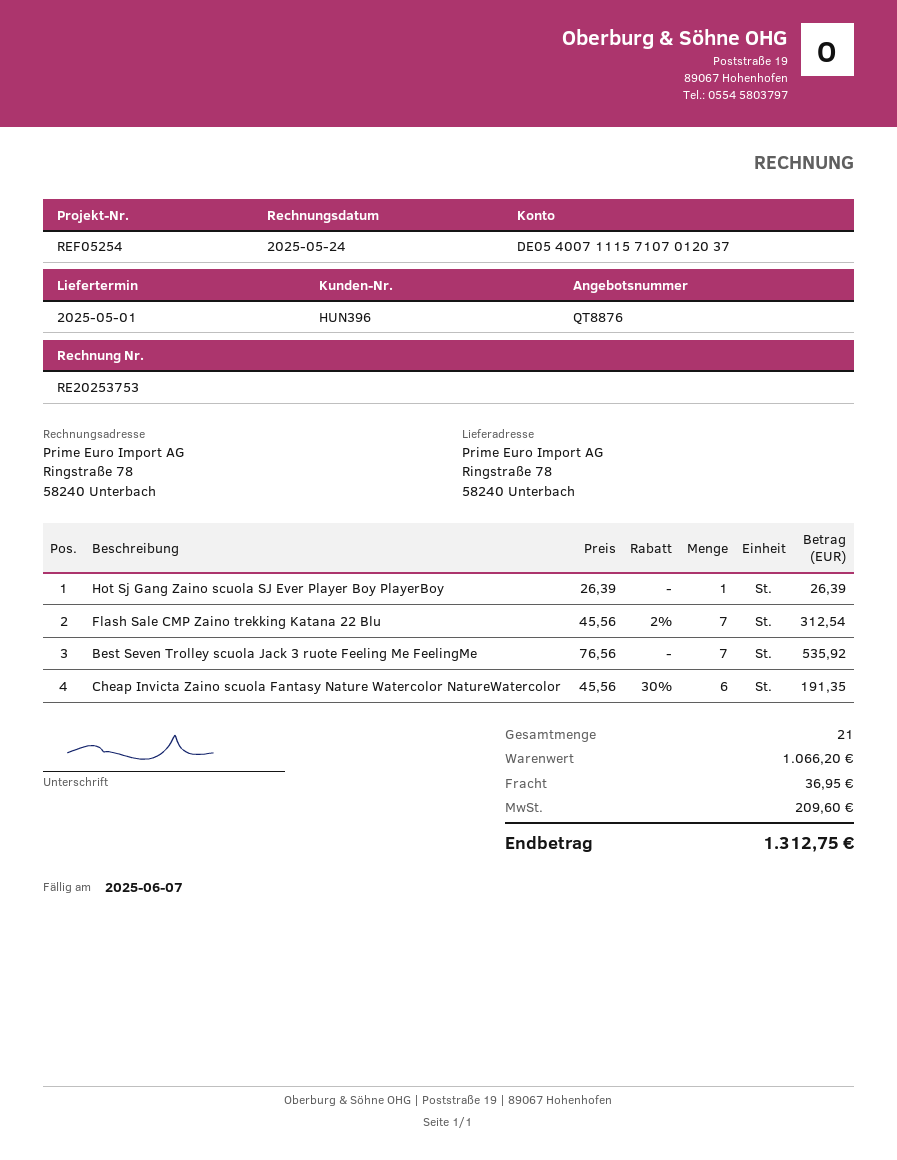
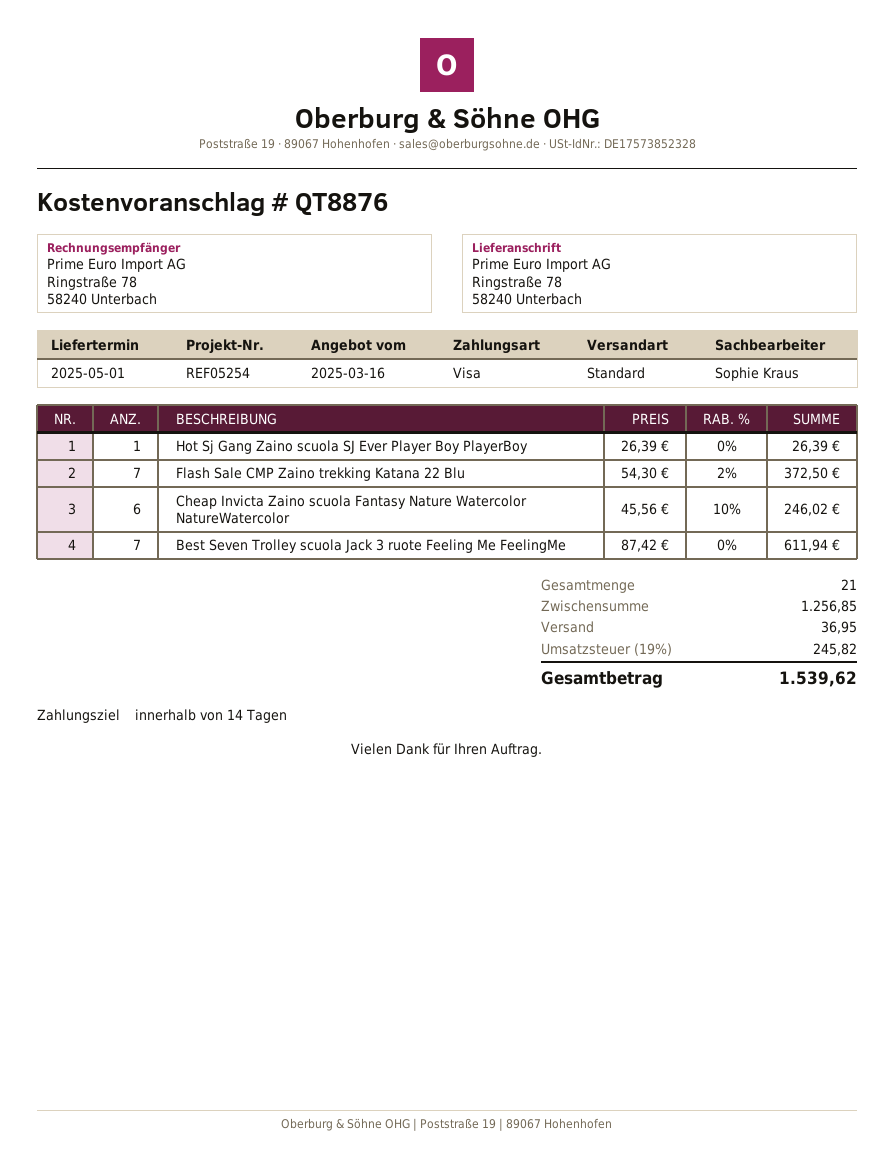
Flash Sale CMP Zaino trekking Katana 22 Blu: 7 x 45.56 - 2% = 312.54 -> 7 x 54.30 - 2% = 372.50
Best Seven Trolley scuola Jack 3 ruote Feeling Me FeelingMe: 7 x 76.56 = 535.92 -> 7 x 87.42 = 611.94
Cheap Invicta Zaino scuola Fantasy Nature Watercolor NatureWatercolor: 6 x 45.56 - 30% = 191.35 -> 6 x 45.56 - 10% = 246.02
subtotal: 1066.20 -> 1256.85
tax: 209.60 -> 245.82
total: 1312.75 -> 1539.62

